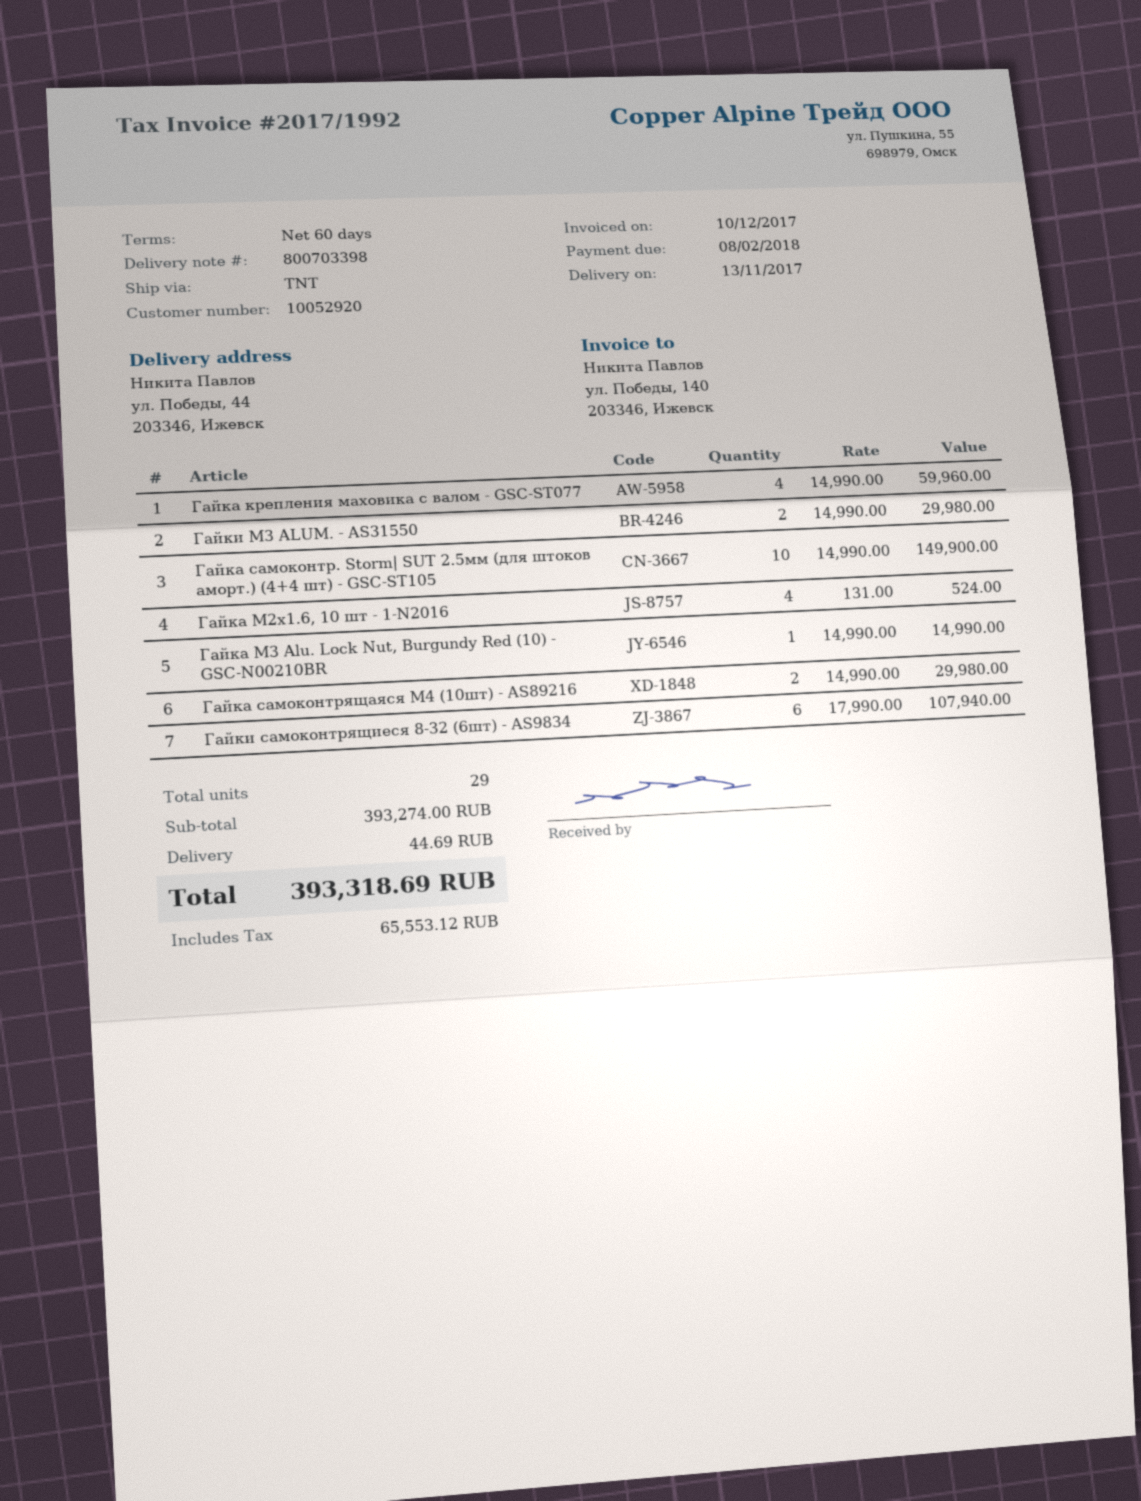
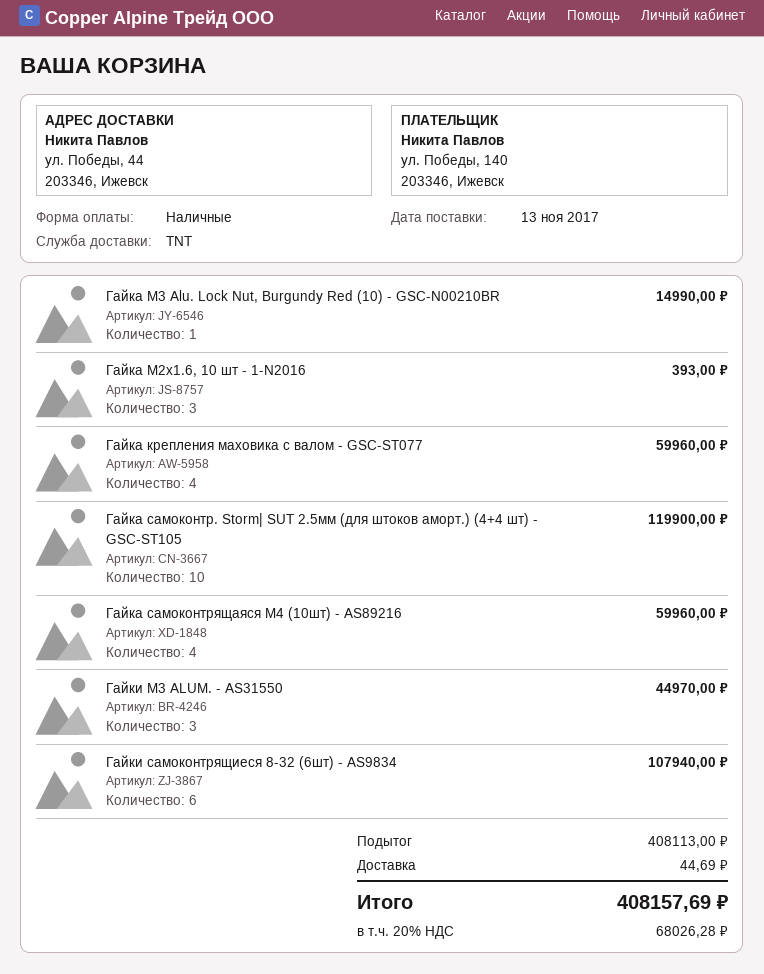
Гайки M3 ALUM. - AS31550: 2 for 29980.00 -> 3 for 44970.00
Гайка самоконтр. Storm| SUT 2.5мм (для штоков аморт.) (4+4 шт) - GSC-ST105: 10 for 149900.00 -> 10 for 119900.00
Гайка М2х1.6, 10 шт - 1-N2016: 4 for 524.00 -> 3 for 393.00
Гайка самоконтрящаяся M4 (10шт) - AS89216: 2 for 29980.00 -> 4 for 59960.00
subtotal: 393274.00 -> 408113.00
tax: 65553.12 -> 68026.28
total: 393318.69 -> 408157.69

